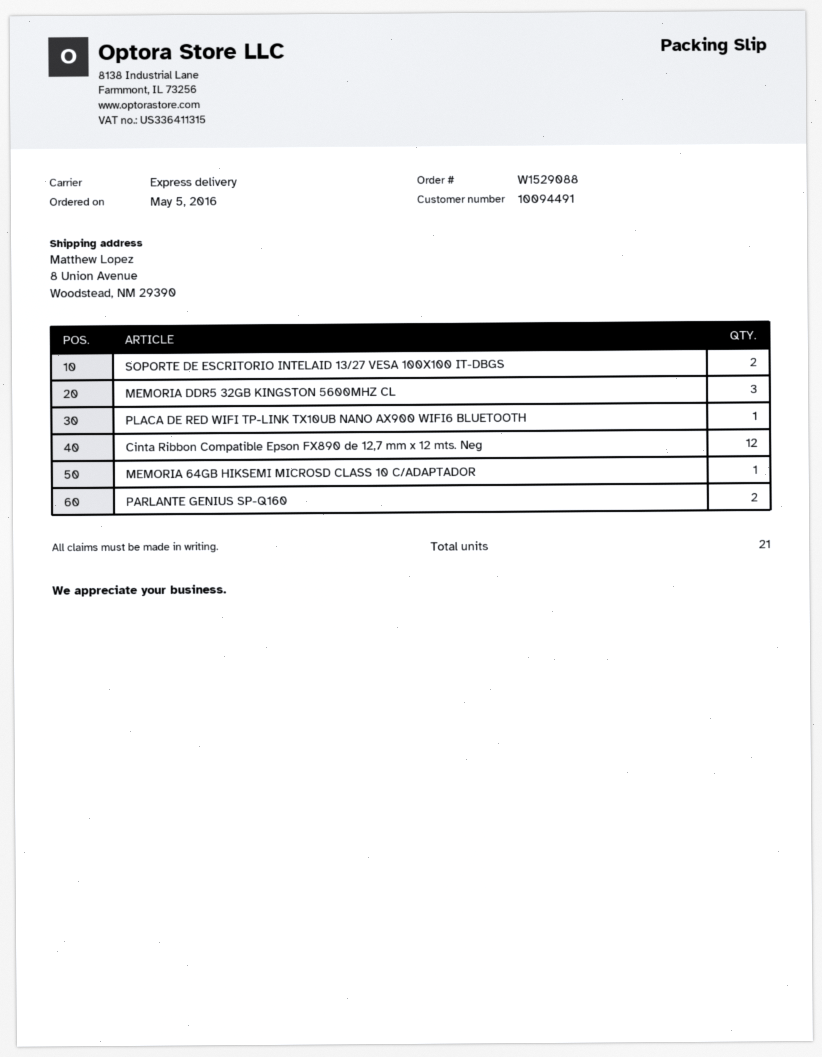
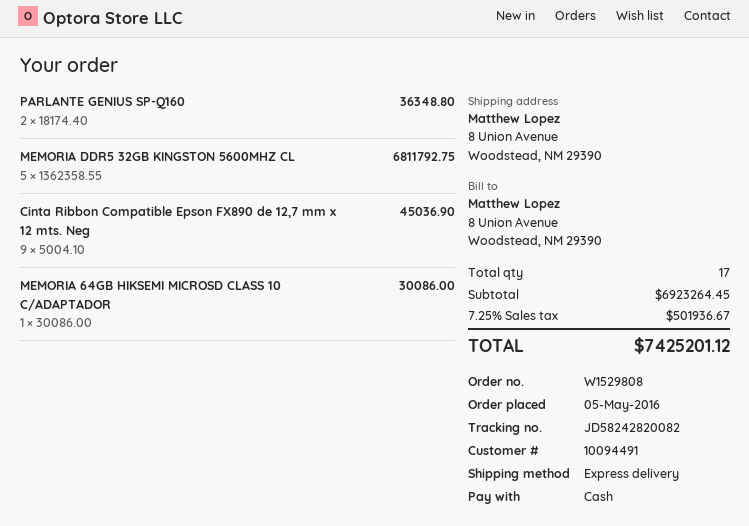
order number: W1529088 -> W1529808
SOPORTE DE ESCRITORIO INTELAID 13/27 VESA 100X100 IT-DBGS: 2 -> none
MEMORIA DDR5 32GB KINGSTON 5600MHZ CL: 3 -> 5
PLACA DE RED WIFI TP-LINK TX10UB NANO AX900 WIFI6 BLUETOOTH: 1 -> none
Cinta Ribbon Compatible Epson FX890 de 12,7 mm x 12 mts. Neg: 12 -> 9
total quantity: 21 -> 17

